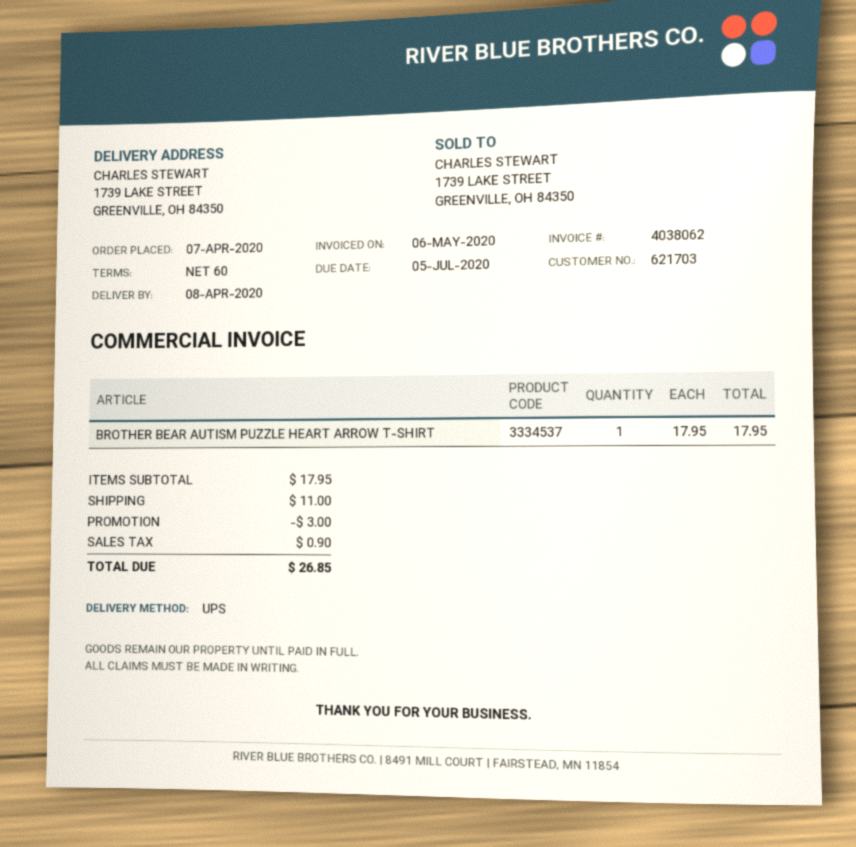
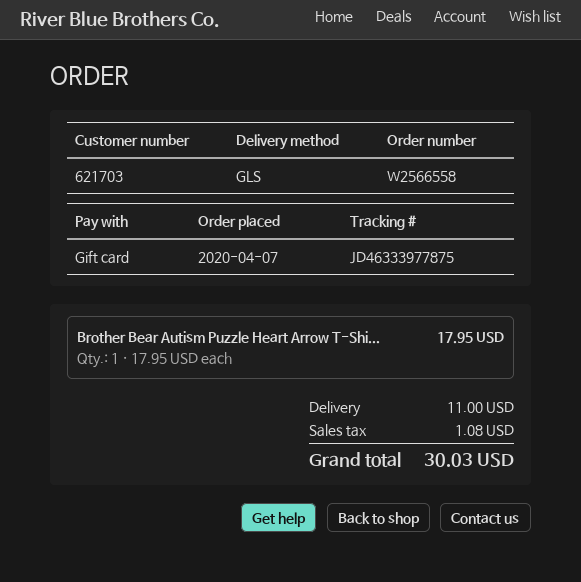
shipping method: UPS -> GLS
discount: 3.00 -> none
tax: 0.90 -> 1.08
total: 26.85 -> 30.03

